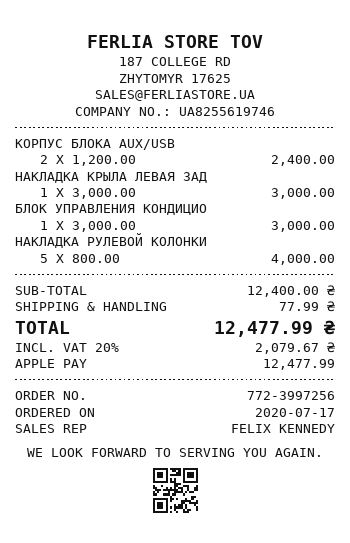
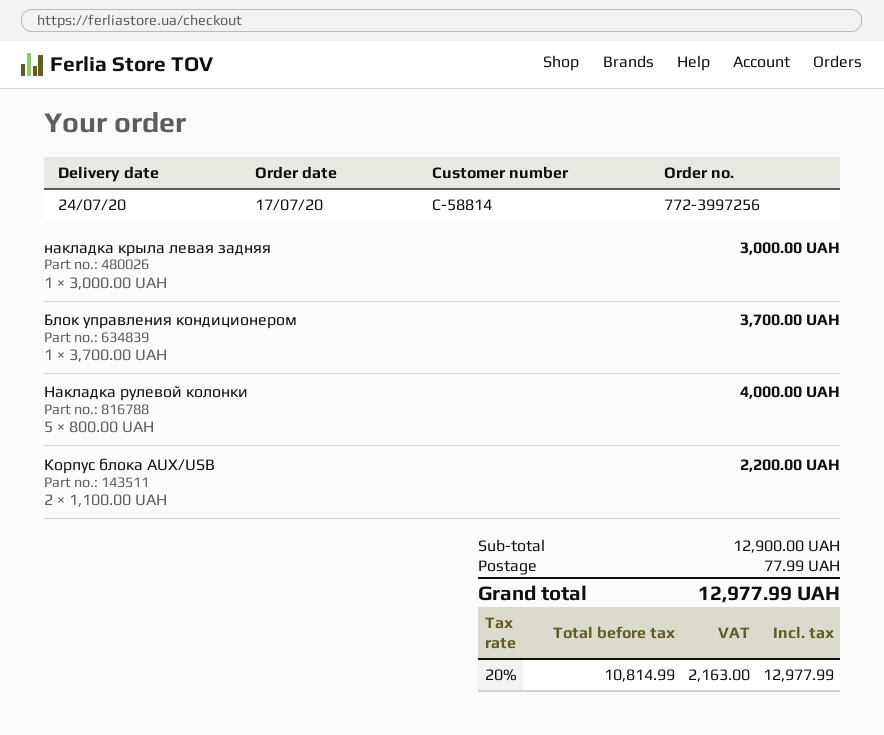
КОРПУС БЛОКА AUX/USB: 2 x 1200.00 = 2400.00 -> 2 x 1100.00 = 2200.00
БЛОК УПРАВЛЕНИЯ КОНДИЦИО: 1 x 3000.00 = 3000.00 -> 1 x 3700.00 = 3700.00
subtotal: 12400.00 -> 12900.00
tax: 20% = 2079.67 -> 20% = 2163.00
total: 12477.99 -> 12977.99

